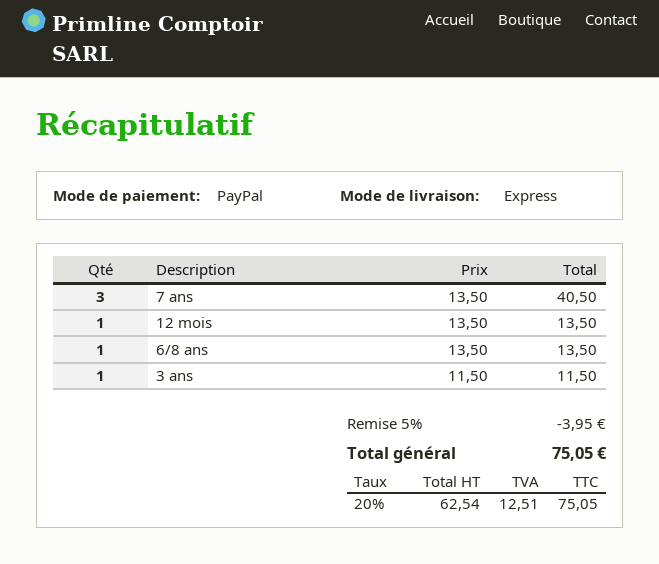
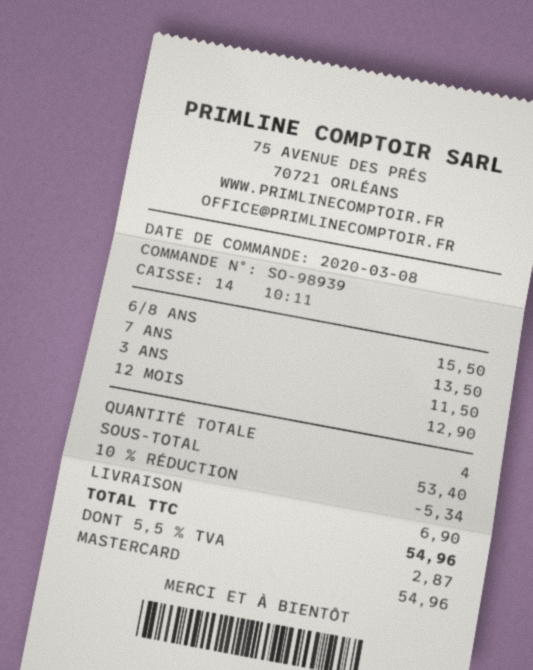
payment method: PayPal -> Mastercard
7 ans: 3 x 13.50 = 40.50 -> 1 x 13.50 = 13.50
12 mois: 1 x 13.50 = 13.50 -> 1 x 12.90 = 12.90
6/8 ans: 1 x 13.50 = 13.50 -> 1 x 15.50 = 15.50
discount: 5% = 3.95 -> 10% = 5.34
shipping: none -> 6.90
tax: 20% = 12.51 -> 5.5% = 2.87
total: 75.05 -> 54.96

